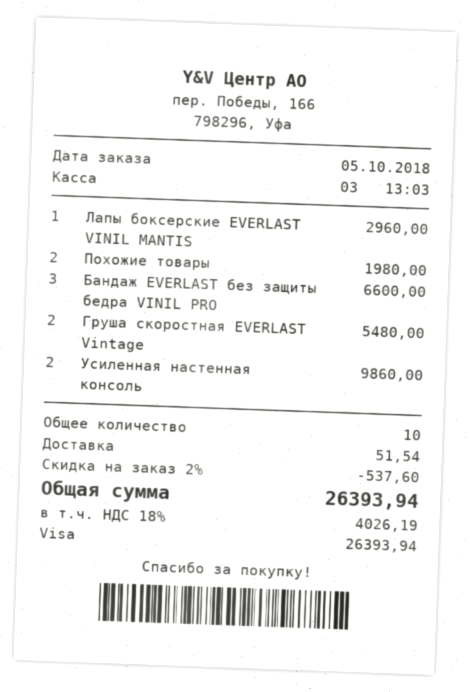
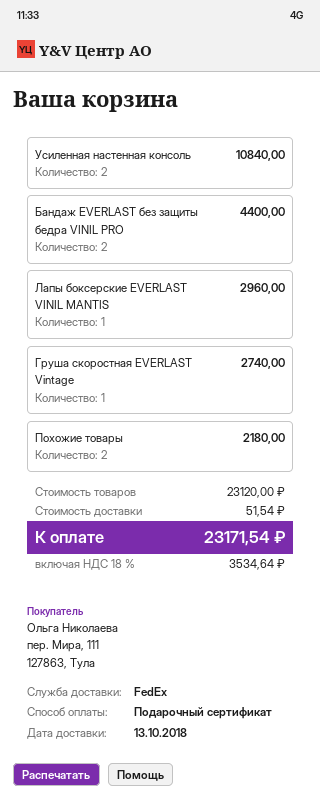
payment method: Visa -> gift card
Похожие товары: 2 for 1980.00 -> 2 for 2180.00
Бандаж EVERLAST без защиты бедра VINIL PRO: 3 for 6600.00 -> 2 for 4400.00
Груша скоростная EVERLAST Vintage: 2 for 5480.00 -> 1 for 2740.00
Усиленная настенная консоль: 2 for 9860.00 -> 2 for 10840.00
discount: 2% = 537.60 -> none
tax: 18% = 4026.19 -> 18% = 3534.64
total: 26393.94 -> 23171.54

